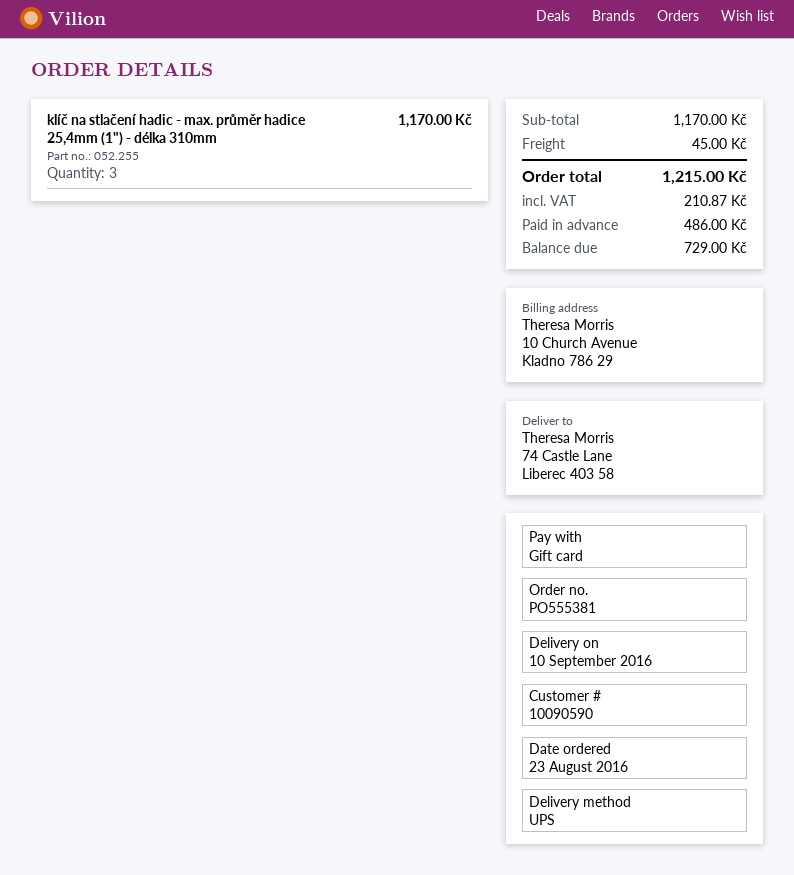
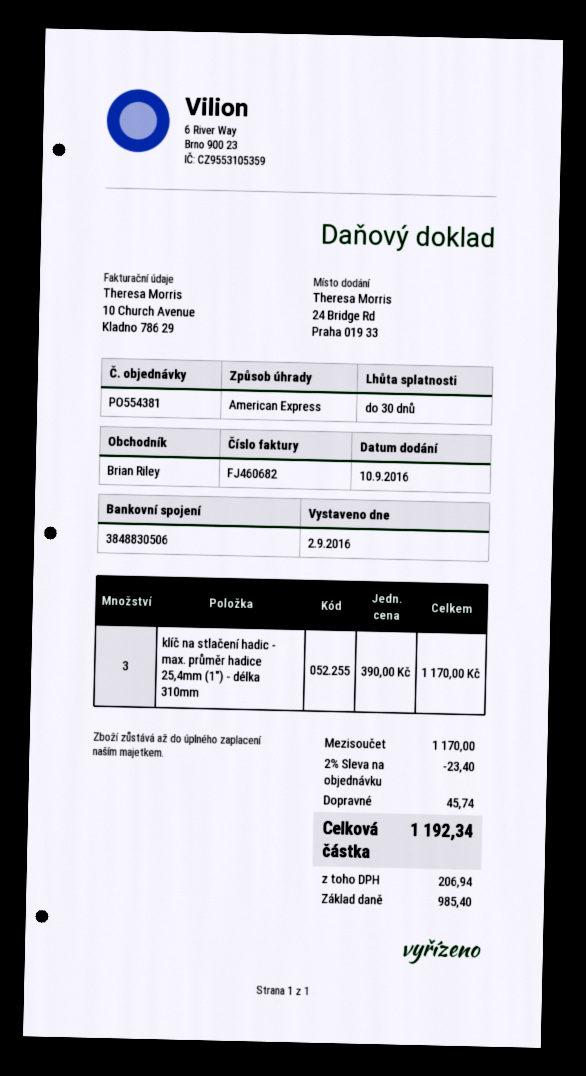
order number: PO555381 -> PO554381
payment method: gift card -> American Express
ship to: 74 Castle Lane, Liberec 403 58 -> 24 Bridge Rd, Praha 019 33
discount: none -> 2% = 23.40
shipping: 45.00 -> 45.74
tax: 210.87 -> 206.94
total: 1215.00 -> 1192.34

